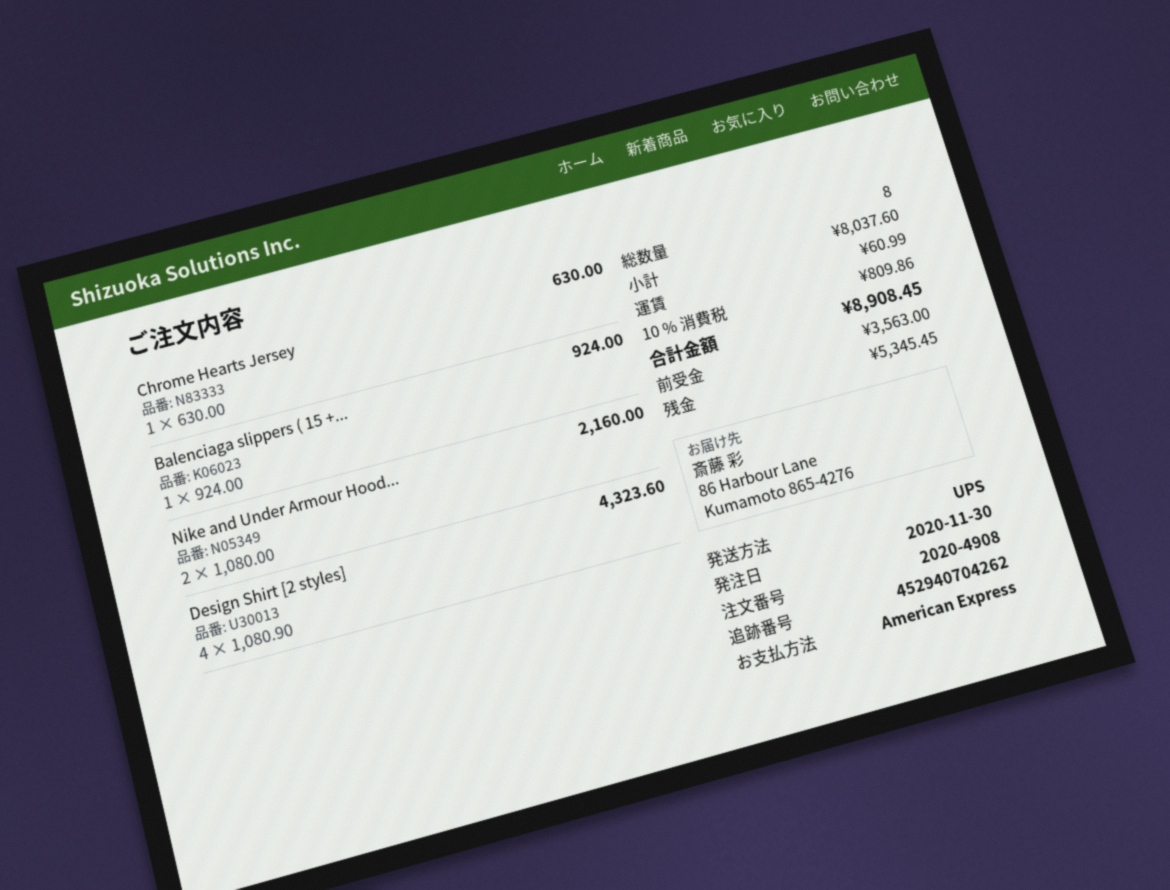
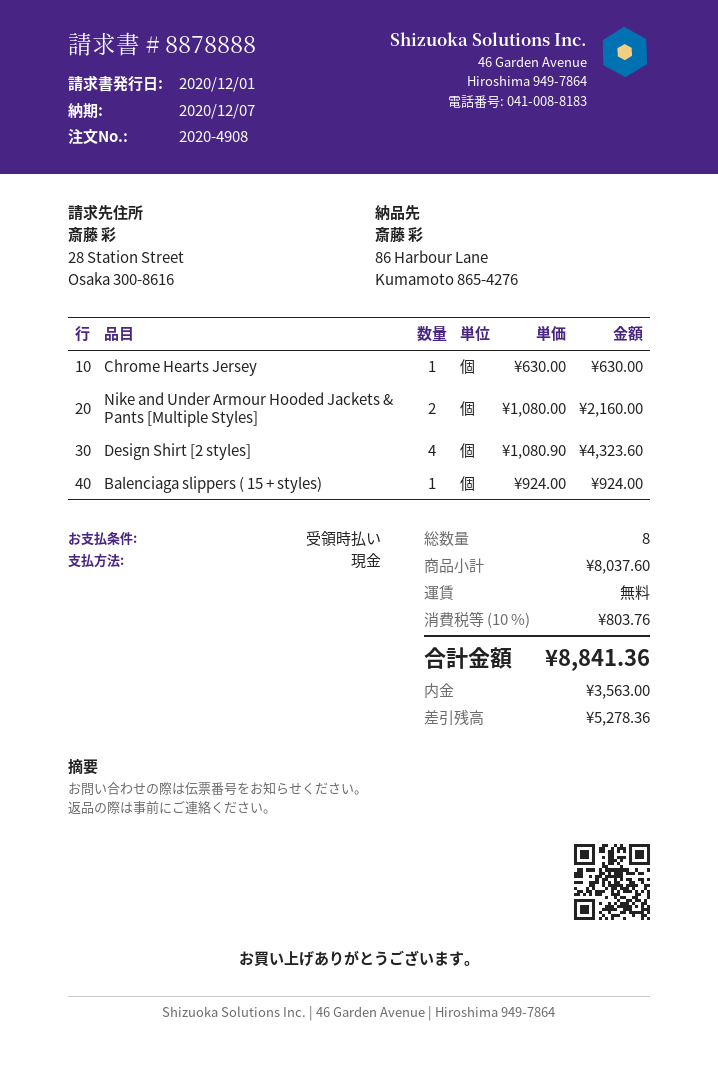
payment method: American Express -> cash
shipping: 60.99 -> 0.00
tax: 10% = 809.86 -> 10% = 803.76
total: 8908.45 -> 8841.36
balance: 5345.45 -> 5278.36

